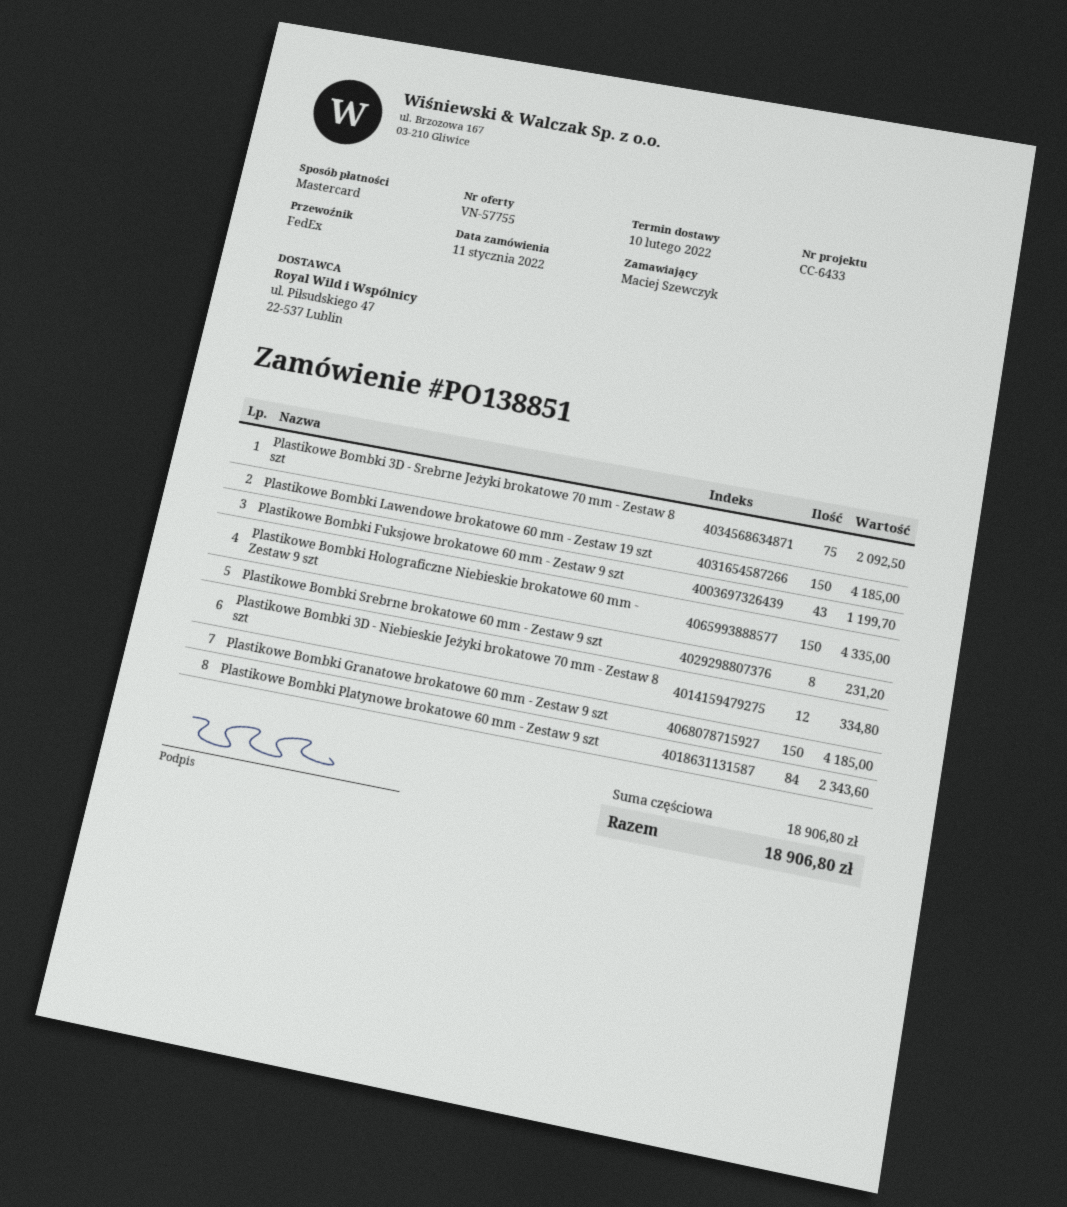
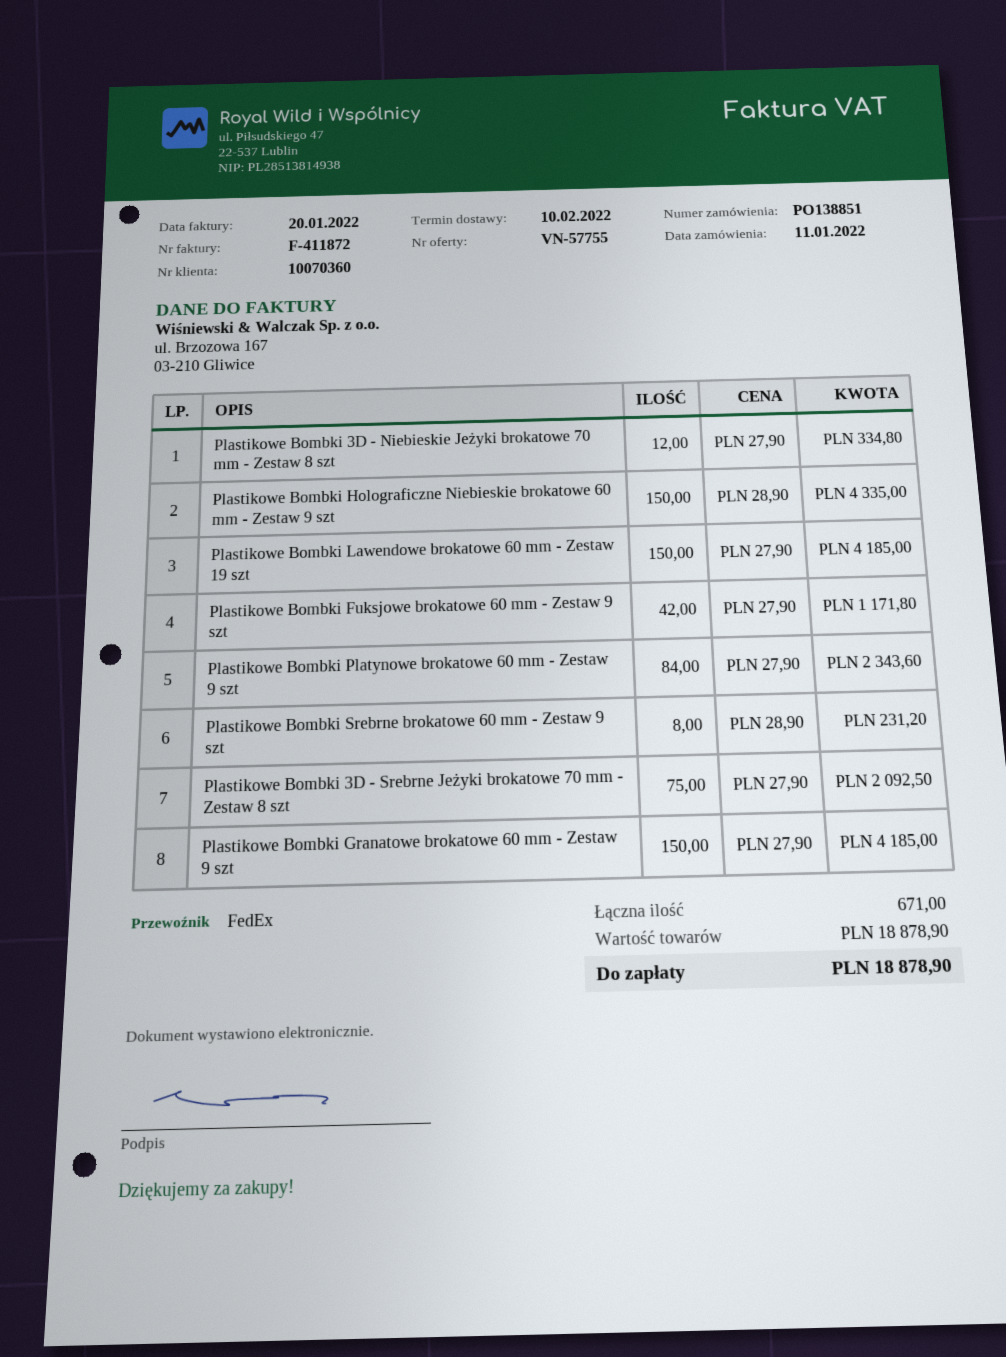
Plastikowe Bombki Fuksjowe brokatowe 60 mm - Zestaw 9 szt: 43 for 1199.70 -> 42 for 1171.80
subtotal: 18906.80 -> 18878.90
total: 18906.80 -> 18878.90

